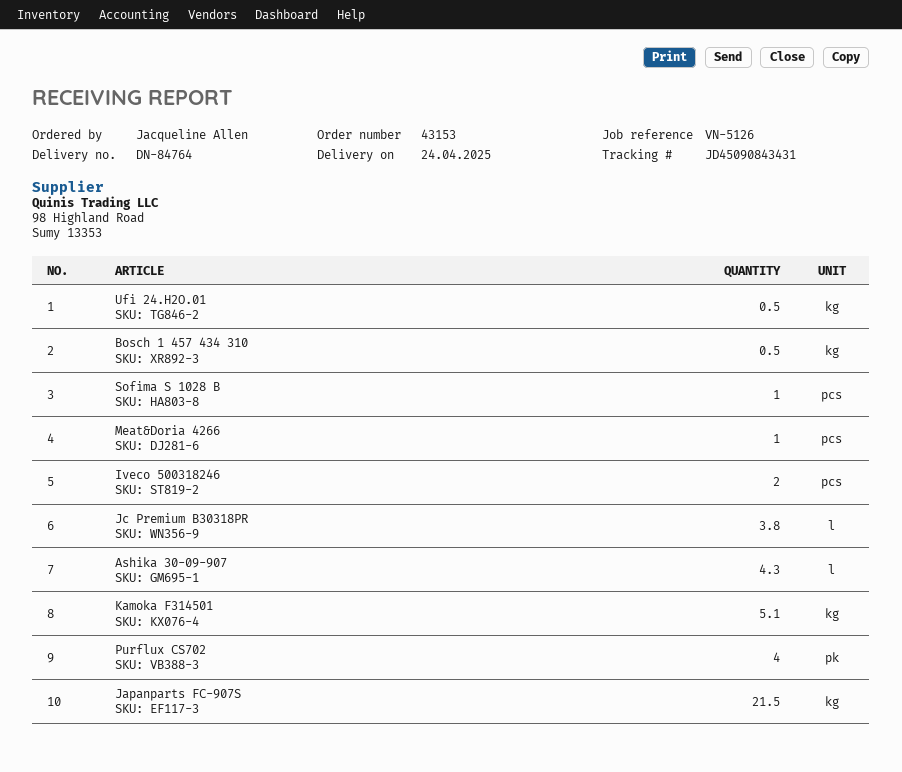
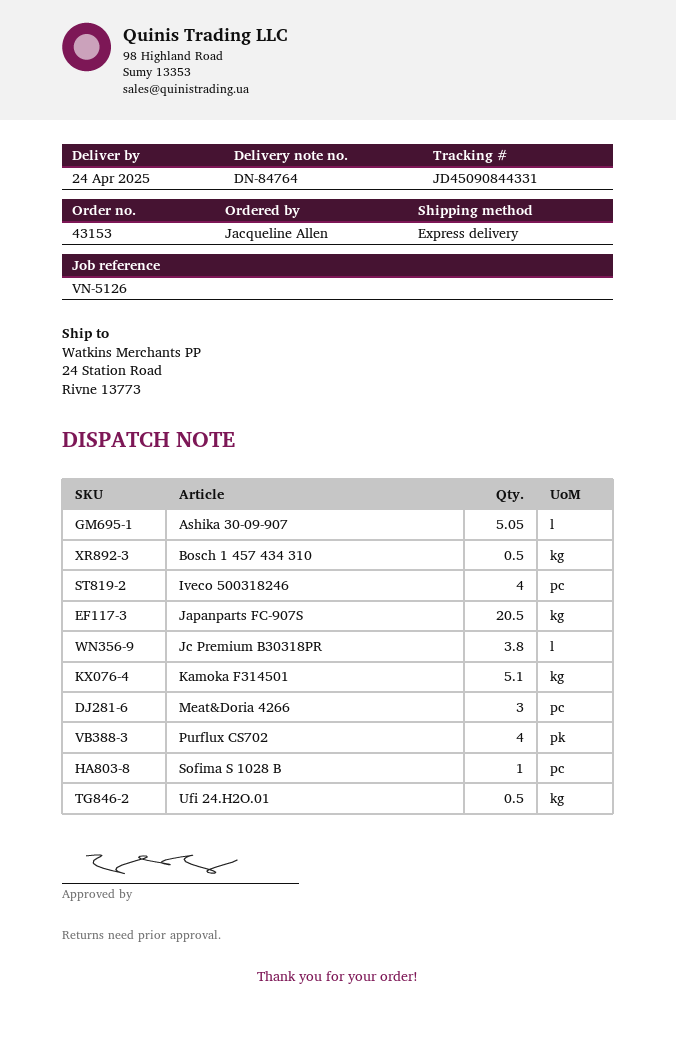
tracking number: JD45090843431 -> JD45090844331
Meat&Doria 4266: 1 -> 3
Iveco 500318246: 2 -> 4
Ashika 30-09-907: 4.3 -> 5.05
Japanparts FC-907S: 21.5 -> 20.5

